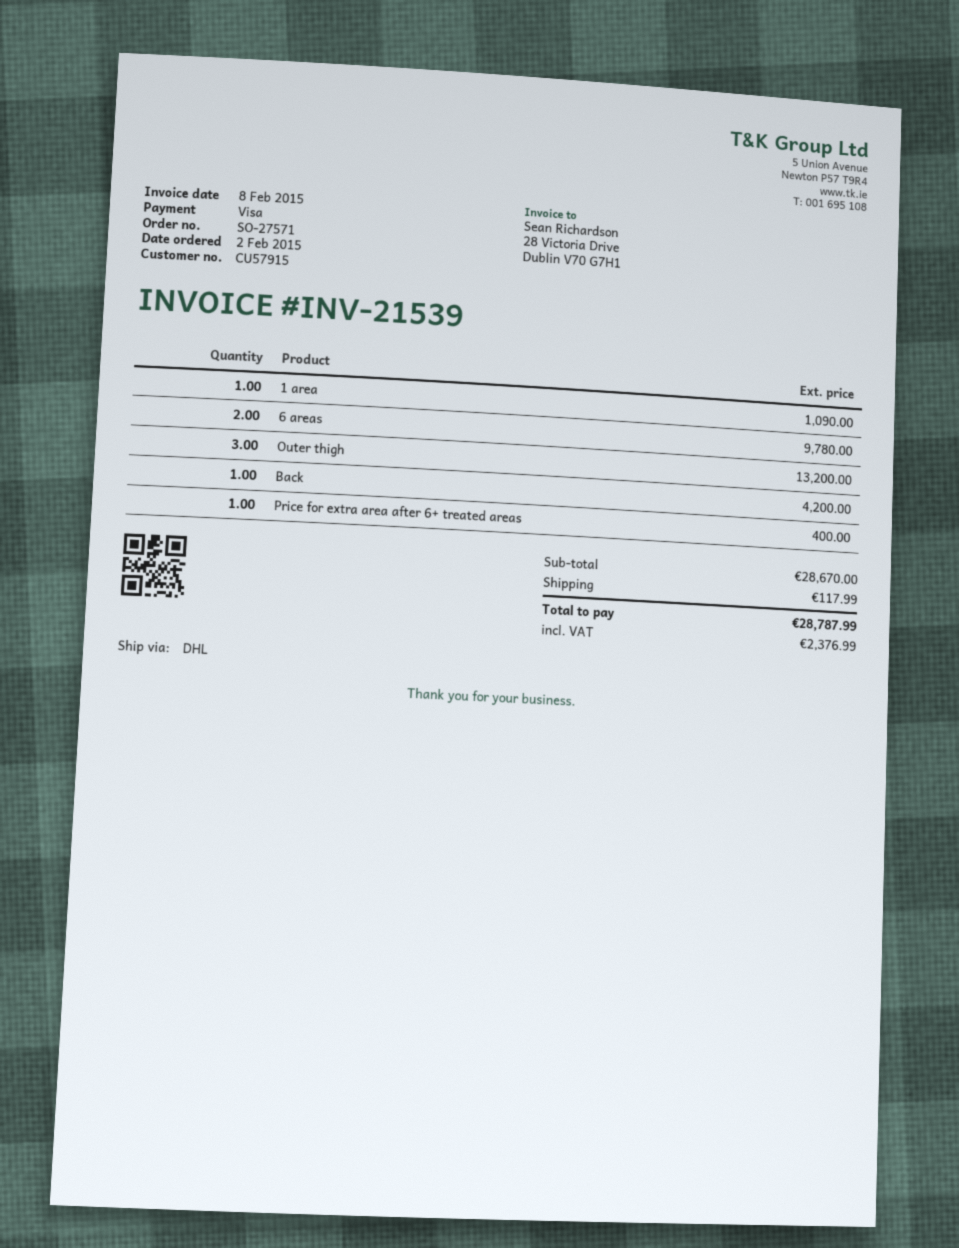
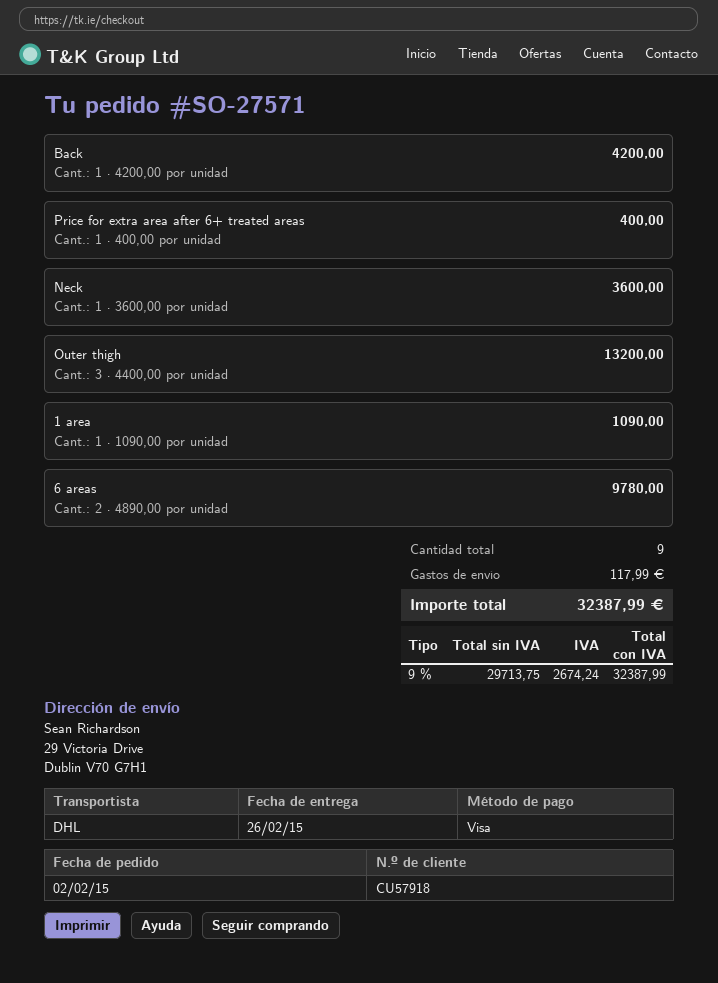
customer number: CU57915 -> CU57918
Neck: none -> 1 for 3600.00
tax: 2376.99 -> 2674.24
total: 28787.99 -> 32387.99

